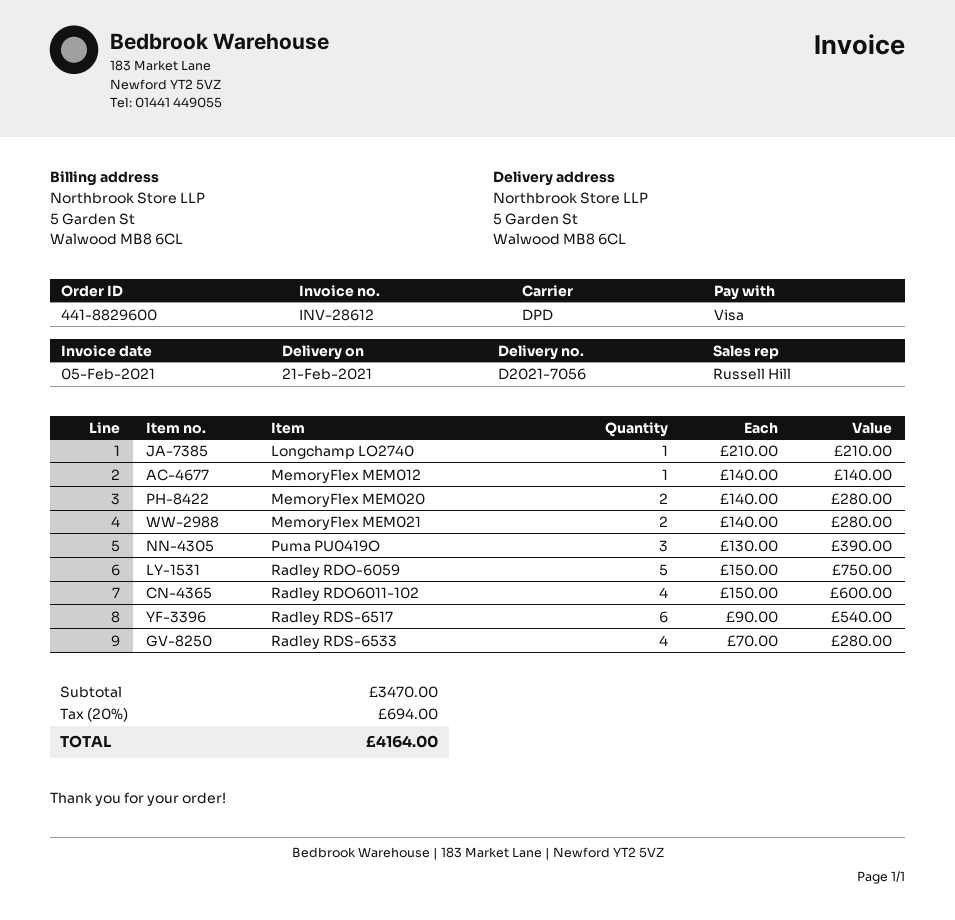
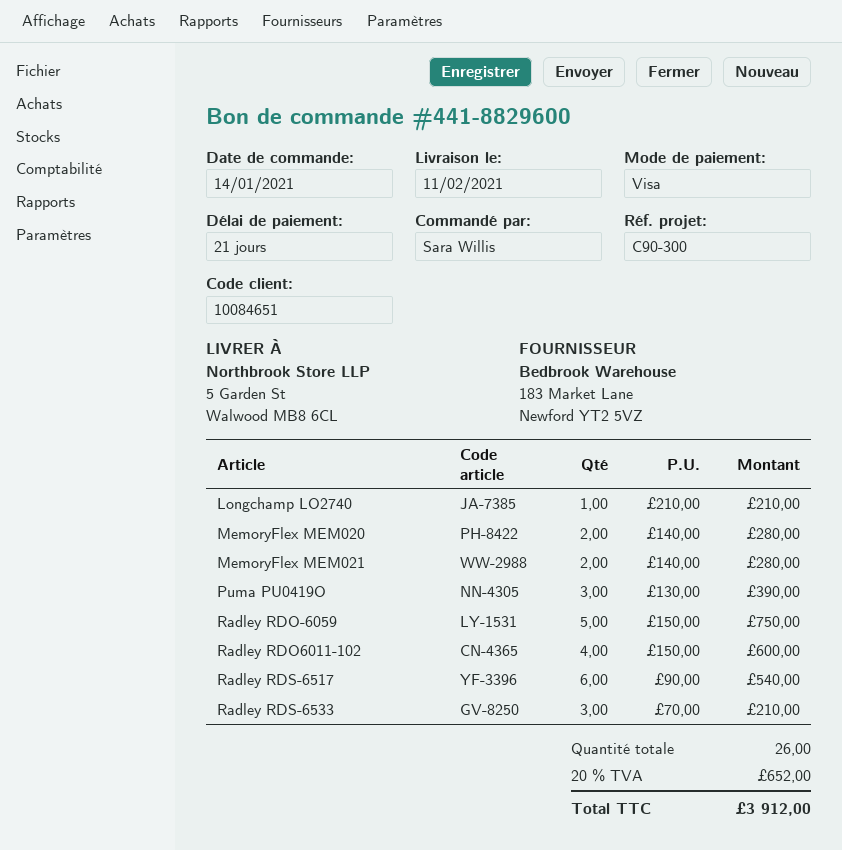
delivery date: 2021-02-21 -> 2021-02-11
MemoryFlex MEM012: 1 x 140.00 = 140.00 -> none
Radley RDS-6533: 4 x 70.00 = 280.00 -> 3 x 70.00 = 210.00
tax: 20% = 694.00 -> 20% = 652.00
total: 4164.00 -> 3912.00

